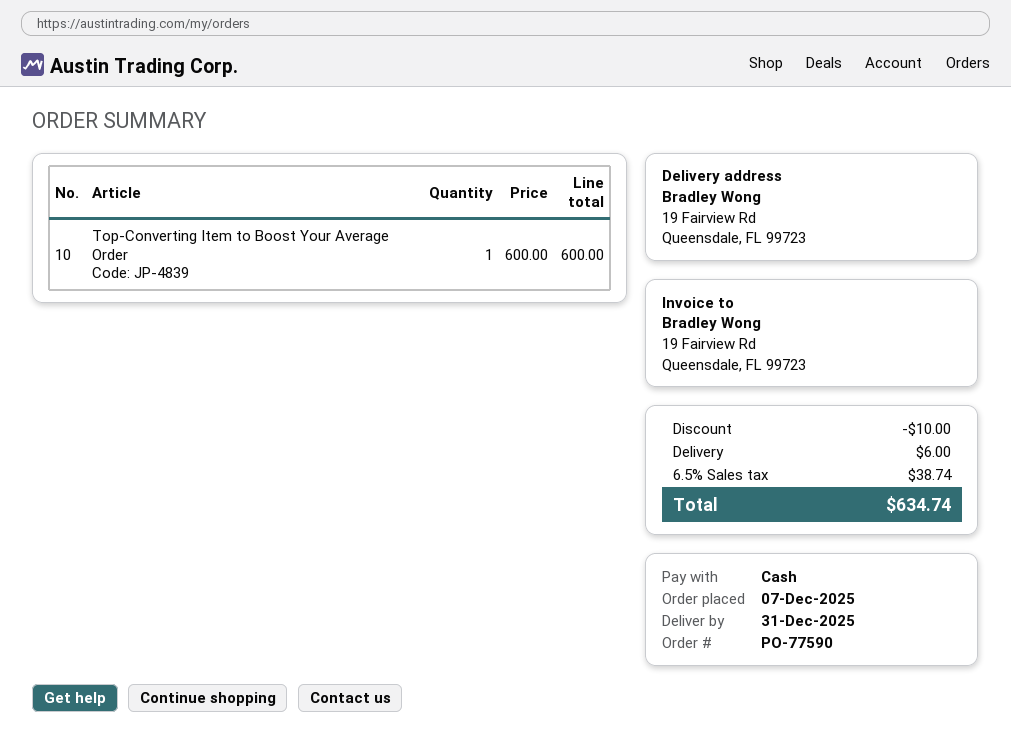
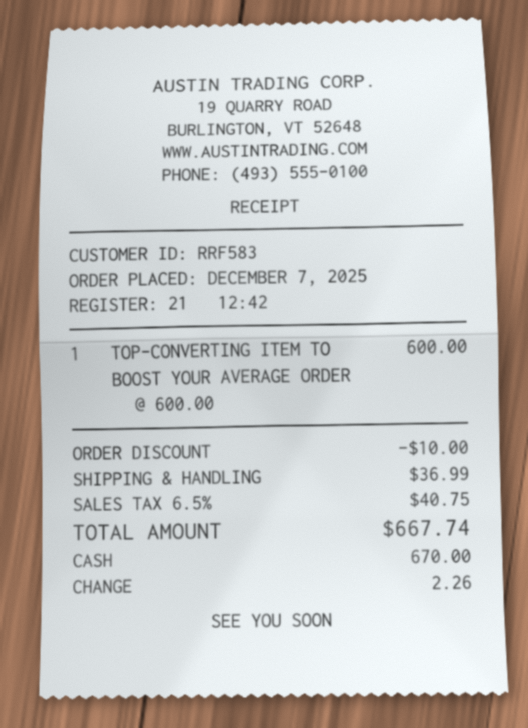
shipping: 6.00 -> 36.99
tax: 6.5% = 38.74 -> 6.5% = 40.75
total: 634.74 -> 667.74

